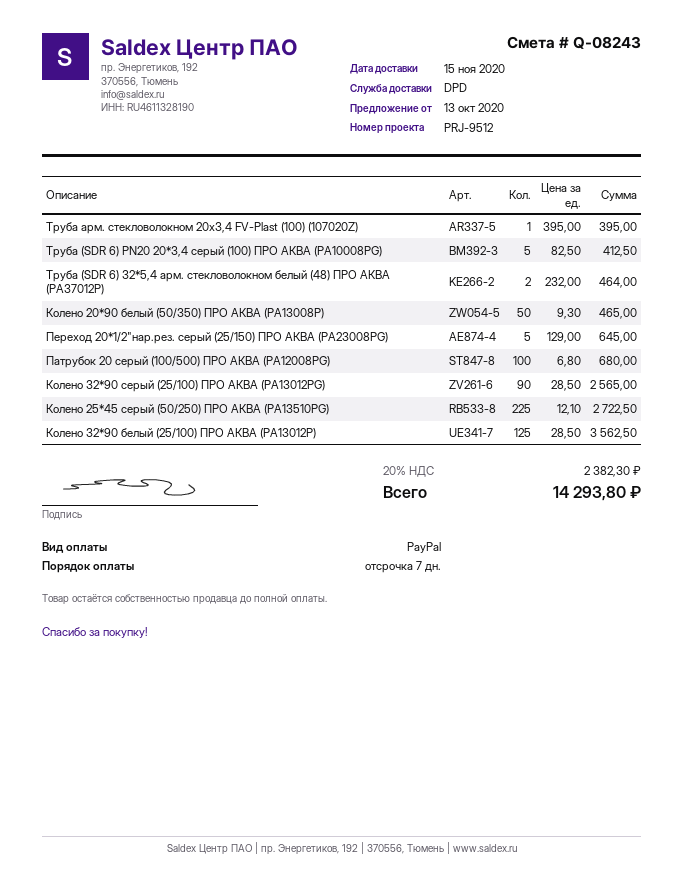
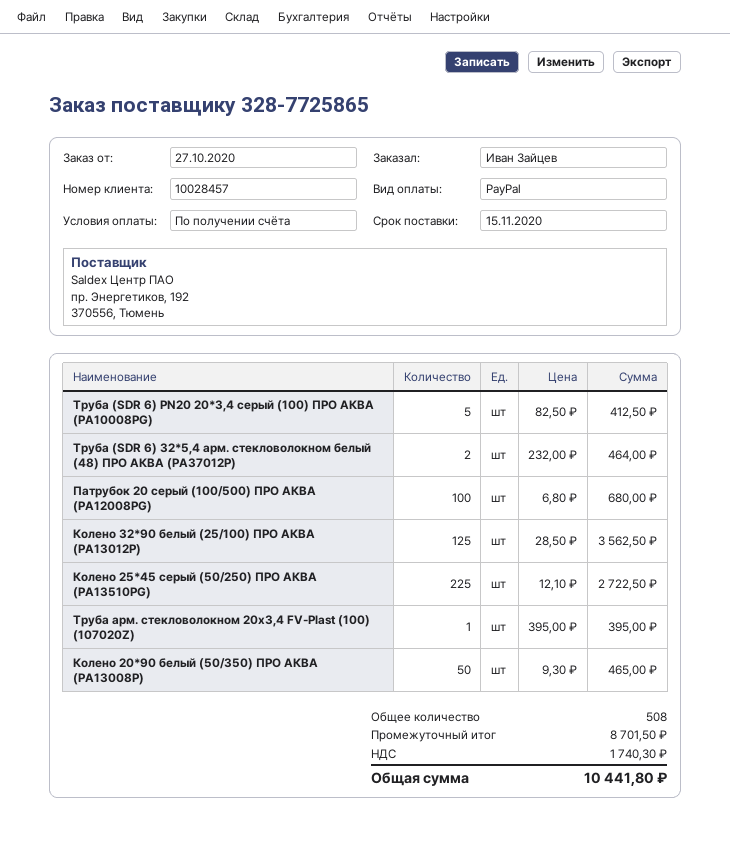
payment terms: 7 days -> on receipt
Переход 20*1/2"нар.рез. серый (25/150) ПРО АКВА (PA23008PG): 5 x 129.00 = 645.00 -> none
Колено 32*90 серый (25/100) ПРО АКВА (PA13012PG): 90 x 28.50 = 2565.00 -> none
tax: 2382.30 -> 1740.30
total: 14293.80 -> 10441.80

